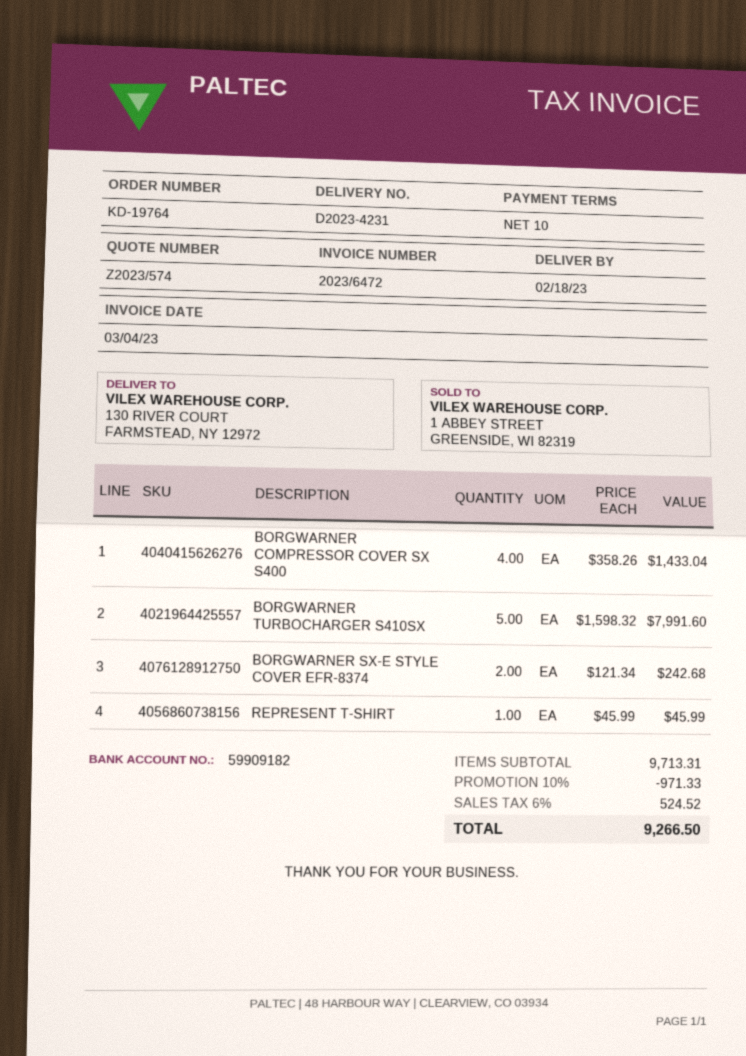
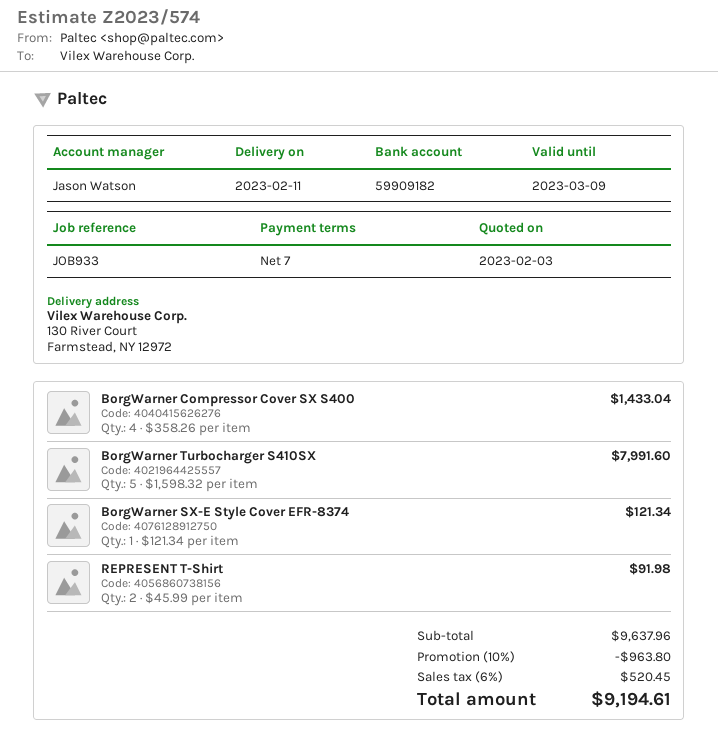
delivery date: 2023-02-18 -> 2023-02-11
payment terms: 10 days -> 7 days
BORGWARNER SX-E STYLE COVER EFR-8374: 2 x 121.34 = 242.68 -> 1 x 121.34 = 121.34
REPRESENT T-SHIRT: 1 x 45.99 = 45.99 -> 2 x 45.99 = 91.98
subtotal: 9713.31 -> 9637.96
discount: 10% = 971.33 -> 10% = 963.80
tax: 6% = 524.52 -> 6% = 520.45
total: 9266.50 -> 9194.61

